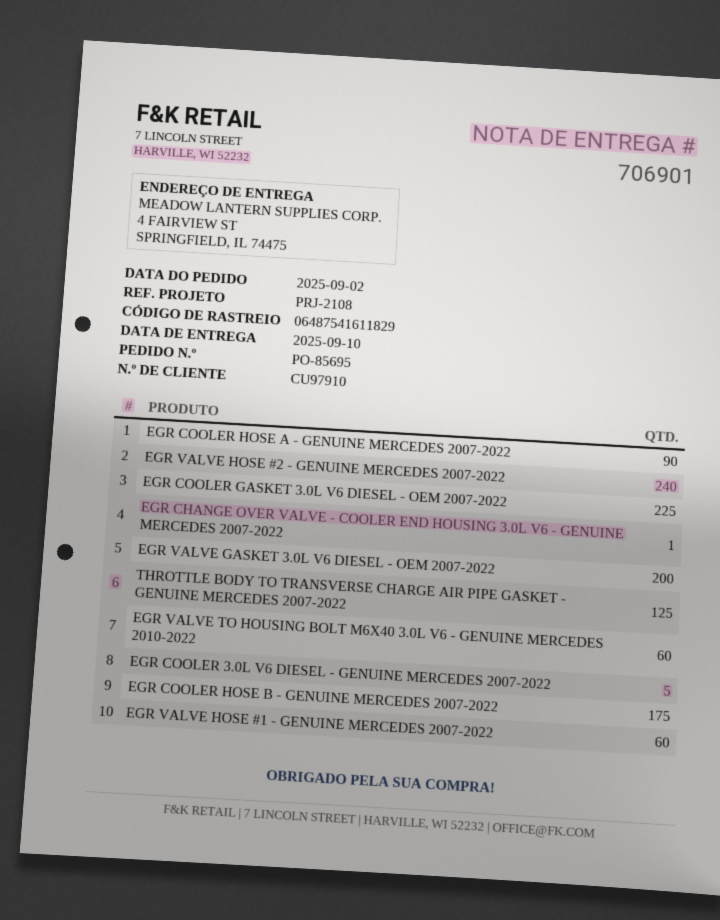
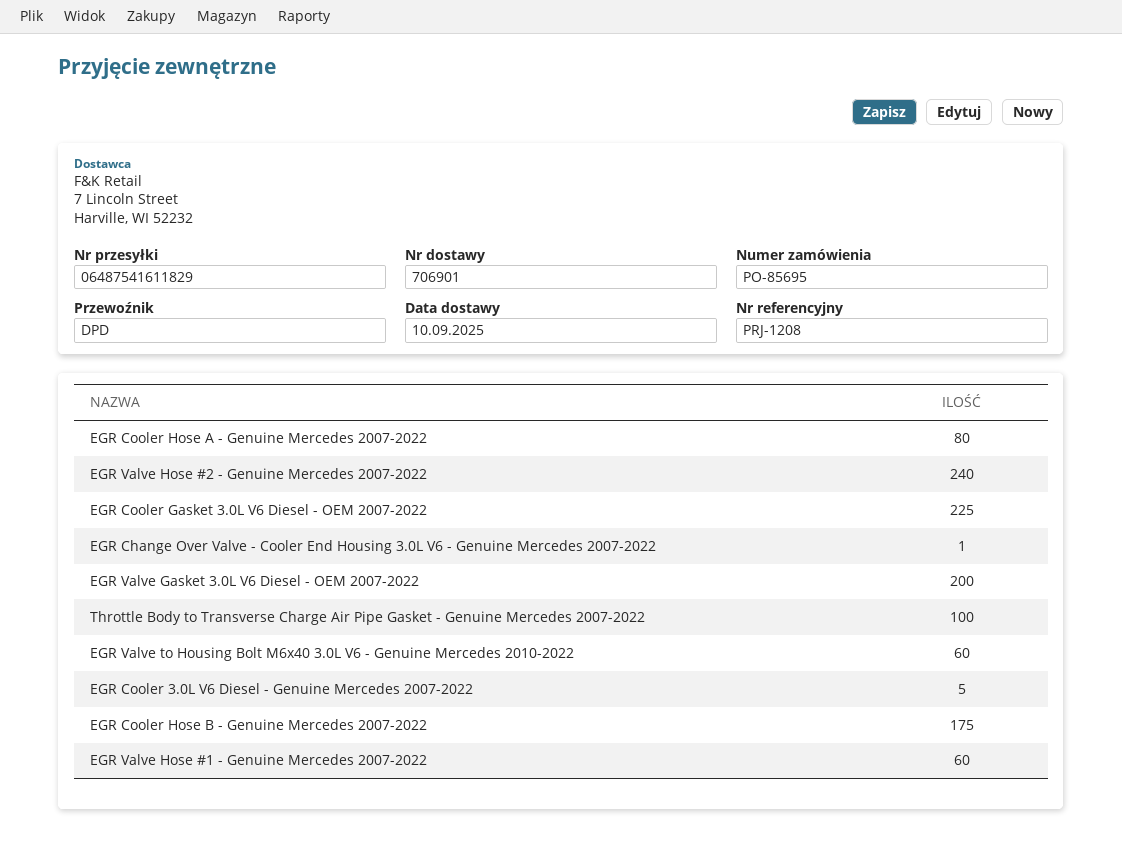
reference: PRJ-2108 -> PRJ-1208
EGR COOLER HOSE A - GENUINE MERCEDES 2007-2022: 90 -> 80
THROTTLE BODY TO TRANSVERSE CHARGE AIR PIPE GASKET - GENUINE MERCEDES 2007-2022: 125 -> 100

